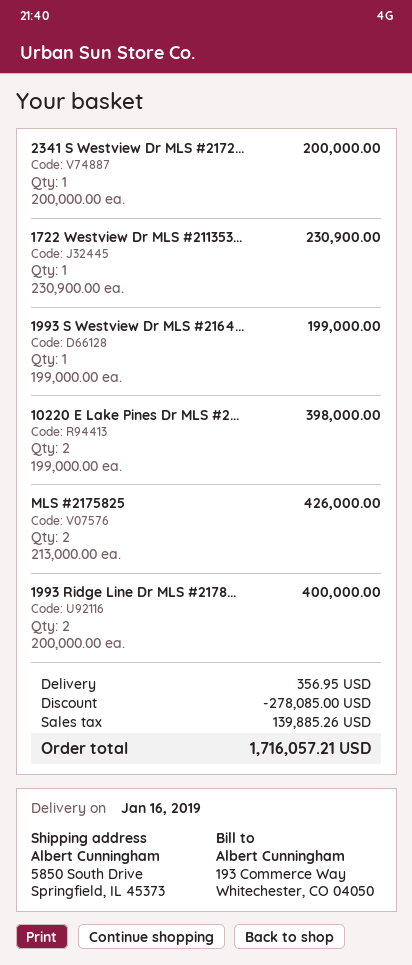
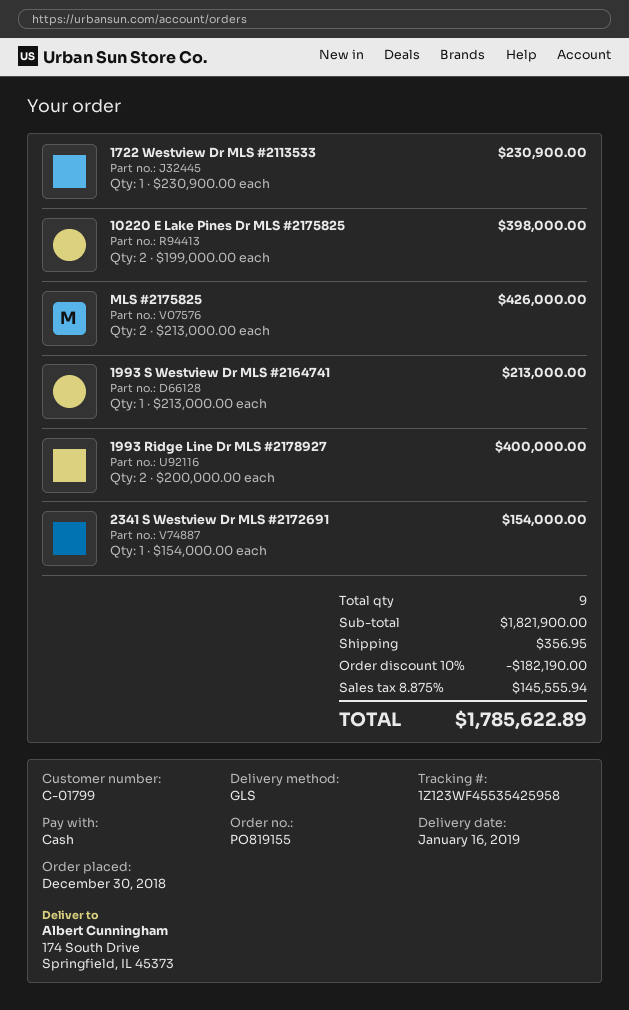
ship to: 5850 South Drive, Springfield, IL 45373 -> 174 South Drive, Springfield, IL 45373
2341 S Westview Dr MLS #2172...: 1 x 200000.00 = 200000.00 -> 1 x 154000.00 = 154000.00
1993 S Westview Dr MLS #2164...: 1 x 199000.00 = 199000.00 -> 1 x 213000.00 = 213000.00
discount: 278085.00 -> 182190.00
tax: 139885.26 -> 145555.94
total: 1716057.21 -> 1785622.89

